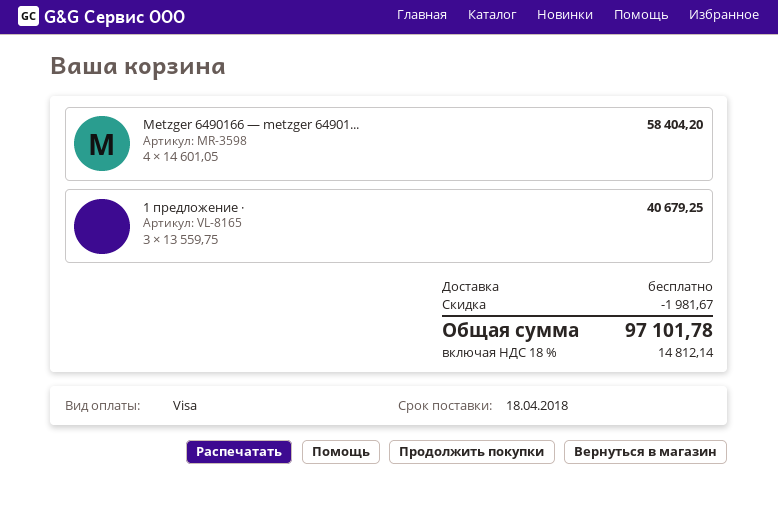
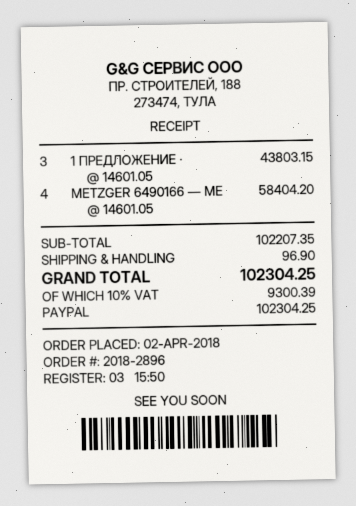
payment method: Visa -> PayPal
1 предложение ·: 3 x 13559.75 = 40679.25 -> 3 x 14601.05 = 43803.15
discount: 1981.67 -> none
shipping: 0.00 -> 96.90
tax: 18% = 14812.14 -> 10% = 9300.39
total: 97101.78 -> 102304.25

